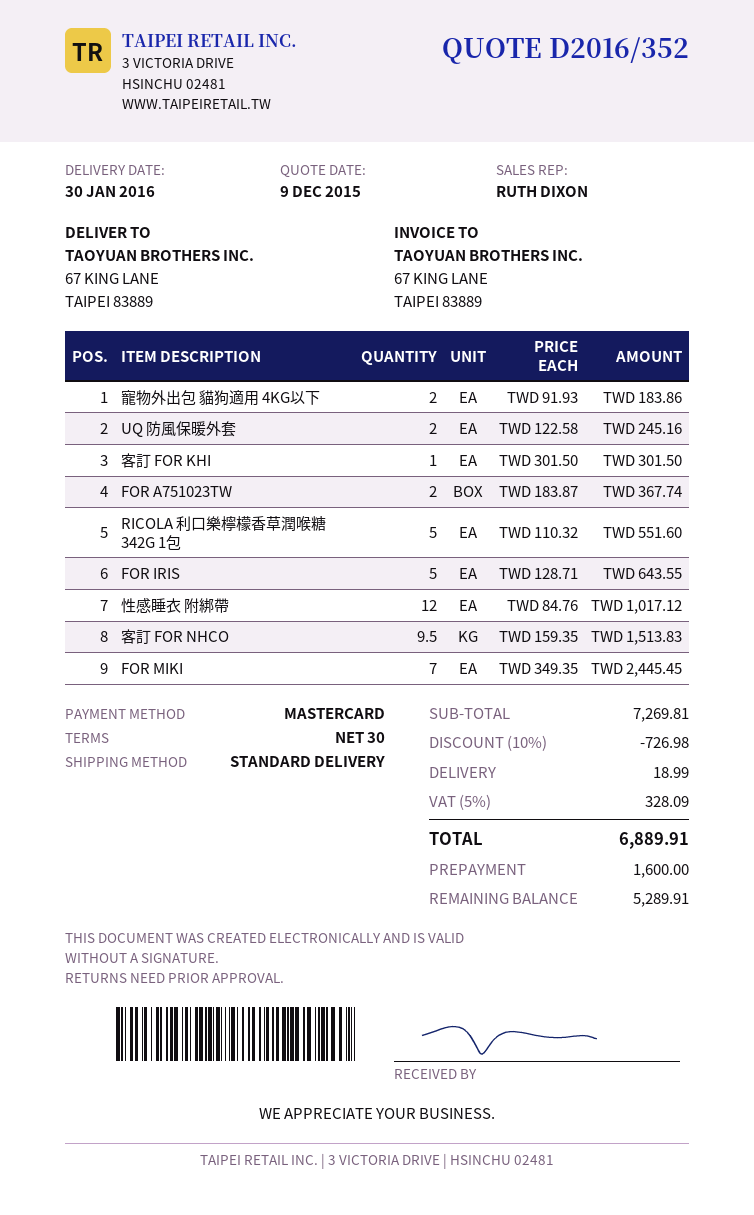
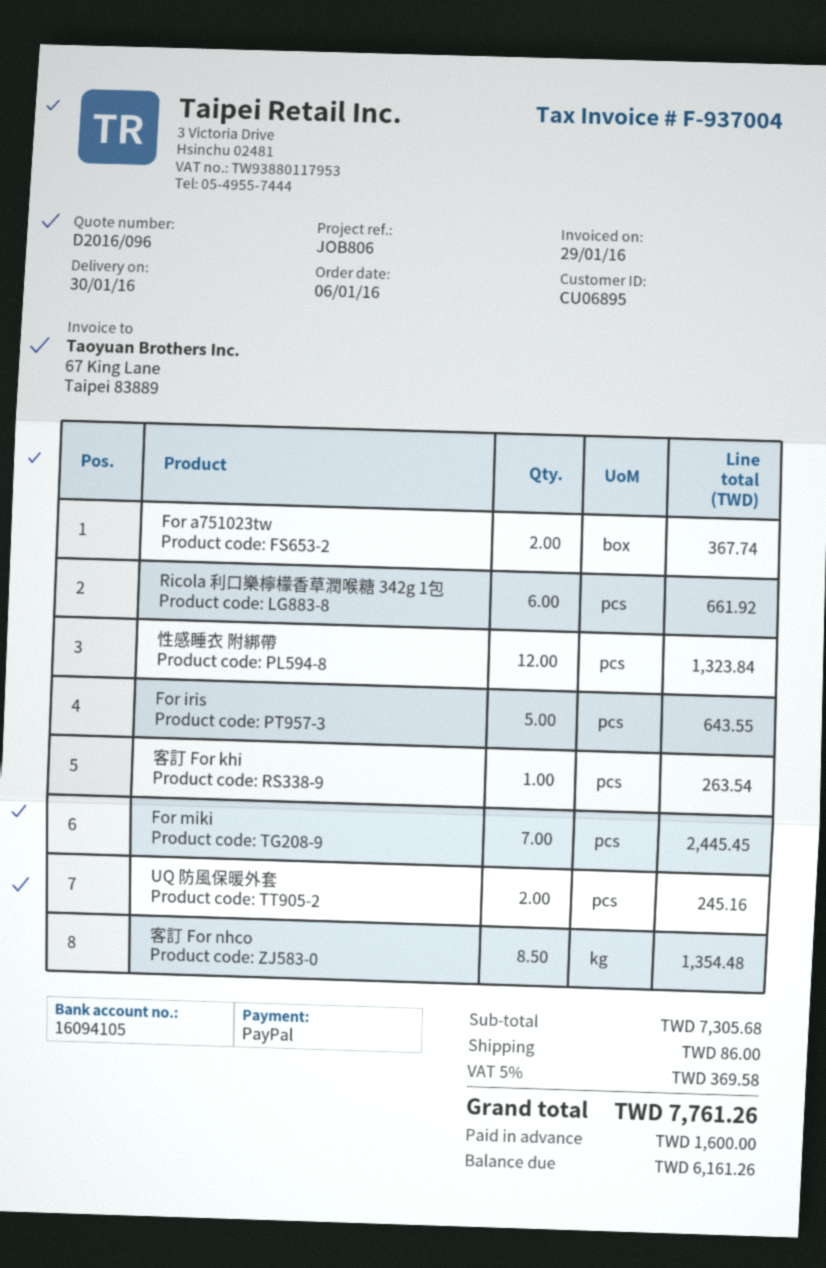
quote number: D2016/352 -> D2016/096
payment method: Mastercard -> PayPal
寵物外出包 貓狗適用 4KG以下: 2 for 183.86 -> none
客訂 FOR KHI: 1 for 301.50 -> 1 for 263.54
RICOLA 利口樂檸檬香草潤喉糖 342G 1包: 5 for 551.60 -> 6 for 661.92
性感睡衣 附綁帶: 12 for 1017.12 -> 12 for 1323.84
客訂 FOR NHCO: 9.5 for 1513.83 -> 8.5 for 1354.48
subtotal: 7269.81 -> 7305.68
discount: 10% = 726.98 -> none
shipping: 18.99 -> 86.00
tax: 5% = 328.09 -> 5% = 369.58
total: 6889.91 -> 7761.26
balance: 5289.91 -> 6161.26

